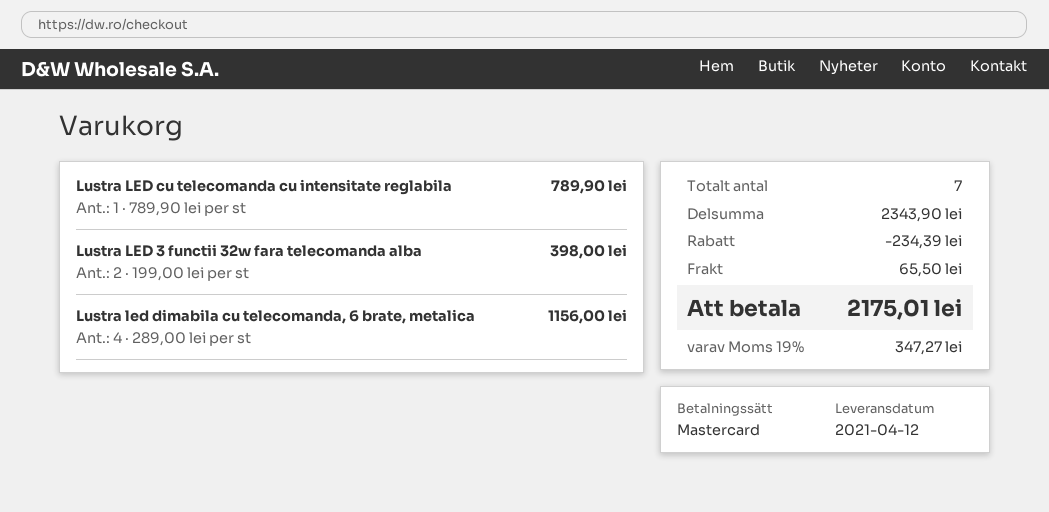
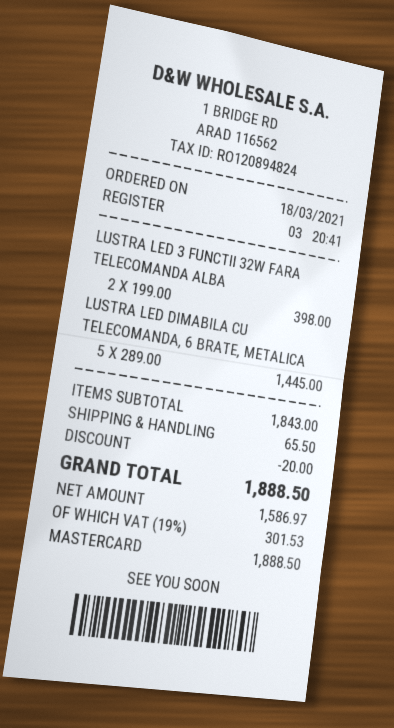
Lustra LED cu telecomanda cu intensitate reglabila: 1 x 789.90 = 789.90 -> none
Lustra led dimabila cu telecomanda, 6 brate, metalica: 4 x 289.00 = 1156.00 -> 5 x 289.00 = 1445.00
subtotal: 2343.90 -> 1843.00
discount: 234.39 -> 20.00
tax: 19% = 347.27 -> 19% = 301.53
total: 2175.01 -> 1888.50

